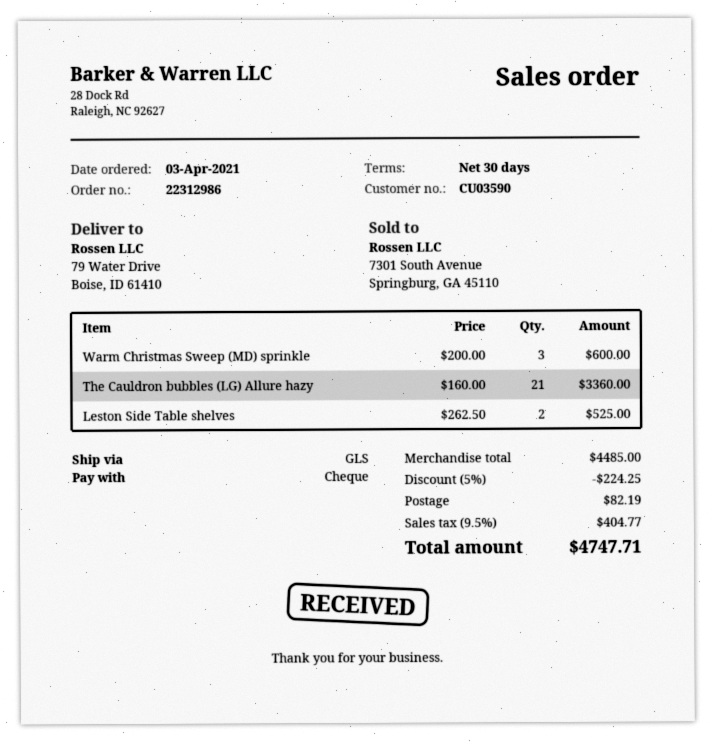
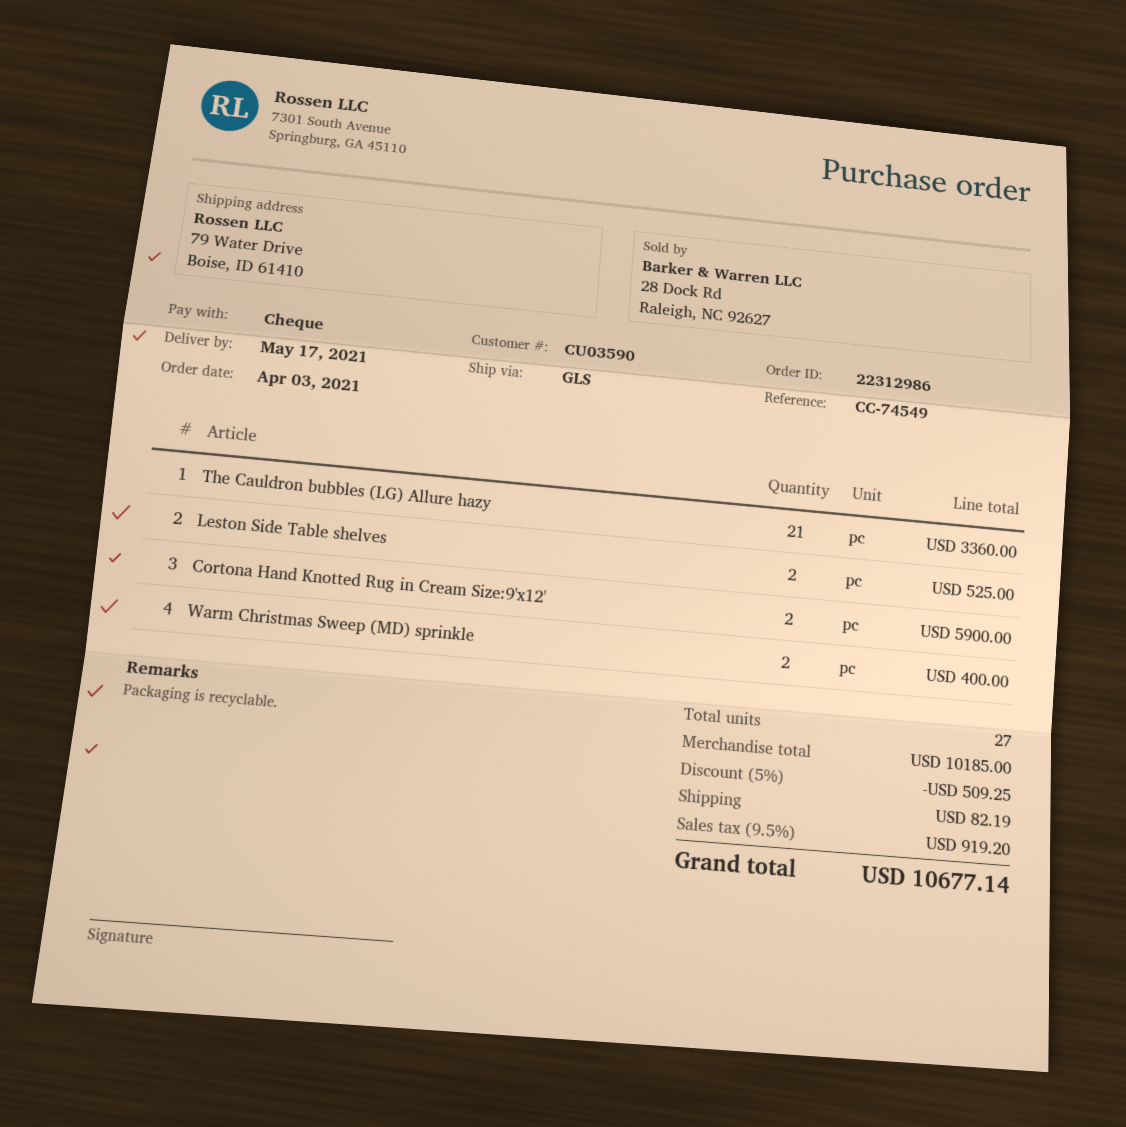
Warm Christmas Sweep (MD) sprinkle: 3 for 600.00 -> 2 for 400.00
Cortona Hand Knotted Rug in Cream Size:9'x12': none -> 2 for 5900.00
subtotal: 4485.00 -> 10185.00
discount: 5% = 224.25 -> 5% = 509.25
tax: 9.5% = 404.77 -> 9.5% = 919.20
total: 4747.71 -> 10677.14

